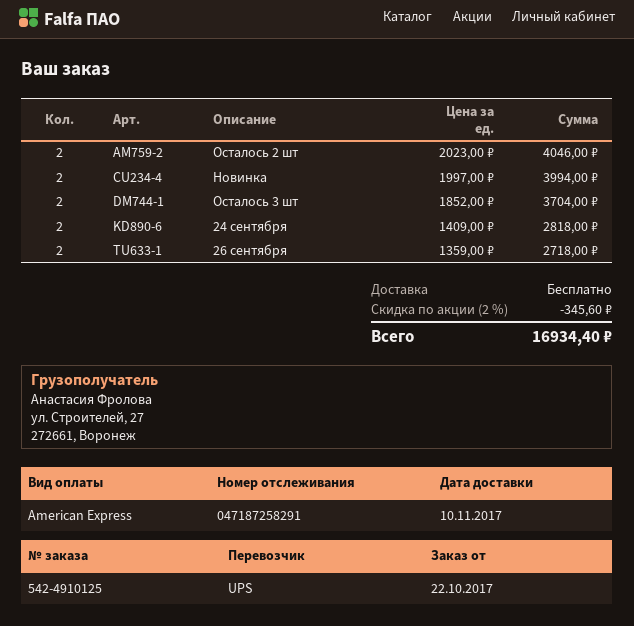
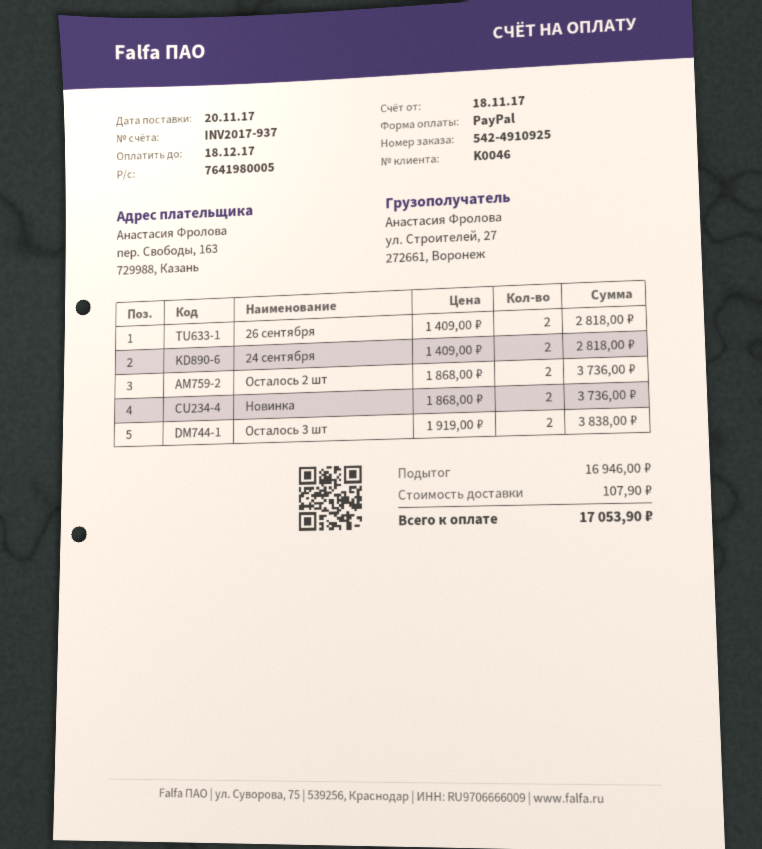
order number: 542-4910125 -> 542-4910925
delivery date: 2017-11-10 -> 2017-11-20
payment method: American Express -> PayPal
Осталось 2 шт: 2 x 2023.00 = 4046.00 -> 2 x 1868.00 = 3736.00
Новинка: 2 x 1997.00 = 3994.00 -> 2 x 1868.00 = 3736.00
Осталось 3 шт: 2 x 1852.00 = 3704.00 -> 2 x 1919.00 = 3838.00
26 сентября: 2 x 1359.00 = 2718.00 -> 2 x 1409.00 = 2818.00
discount: 2% = 345.60 -> none
shipping: 0.00 -> 107.90
total: 16934.40 -> 17053.90

